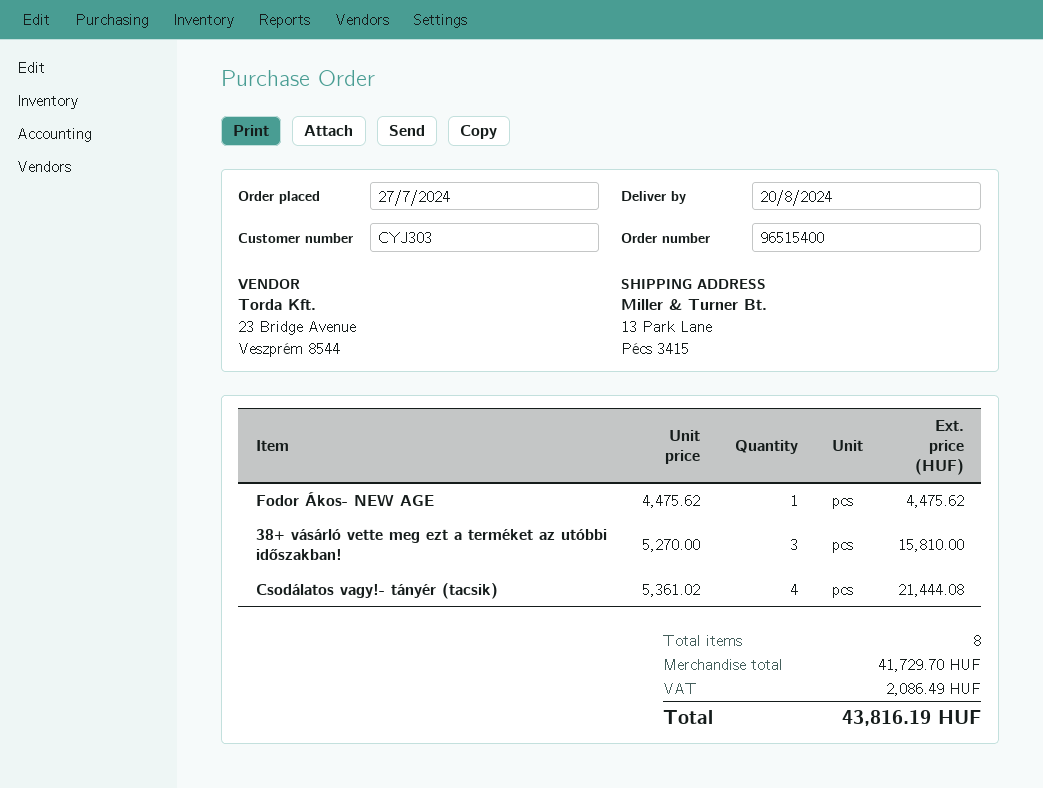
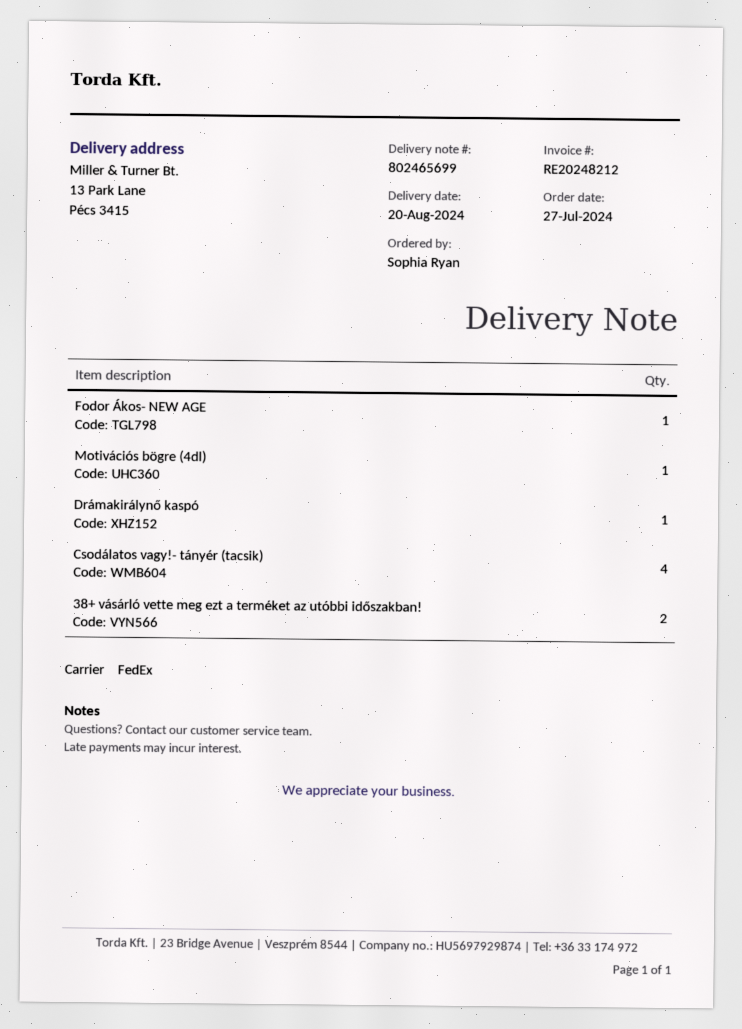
38+ vásárló vette meg ezt a terméket az utóbbi időszakban!: 3 -> 2
Motivációs bögre (4dl): none -> 1
Drámakirálynő kaspó: none -> 1

